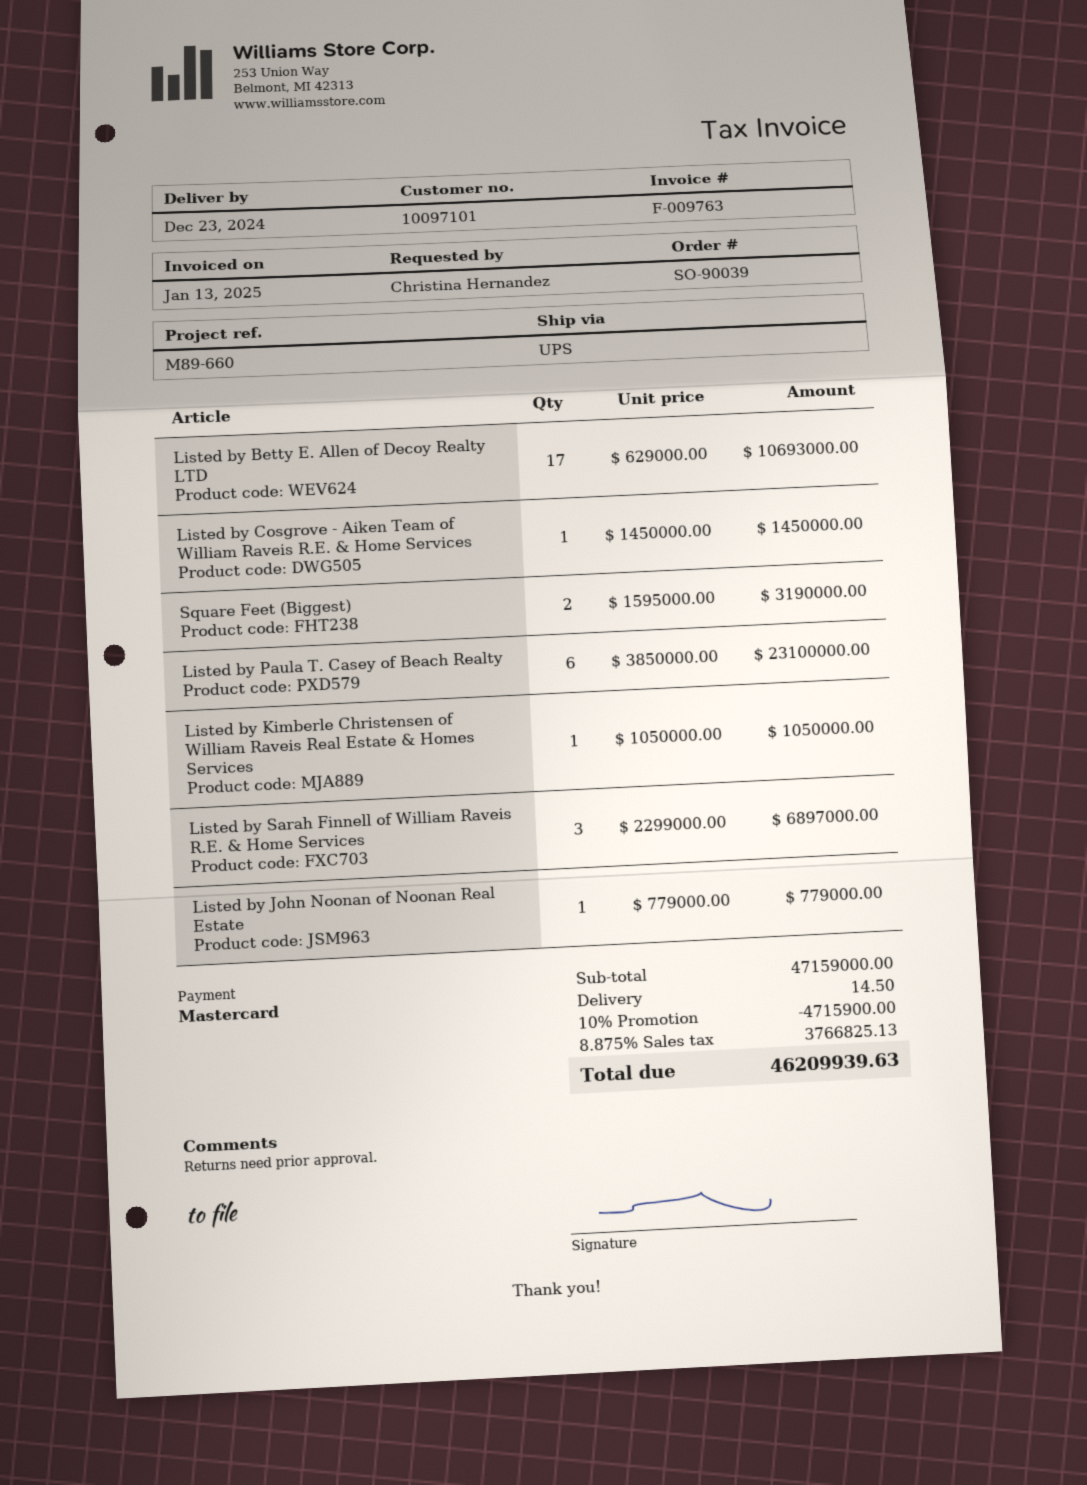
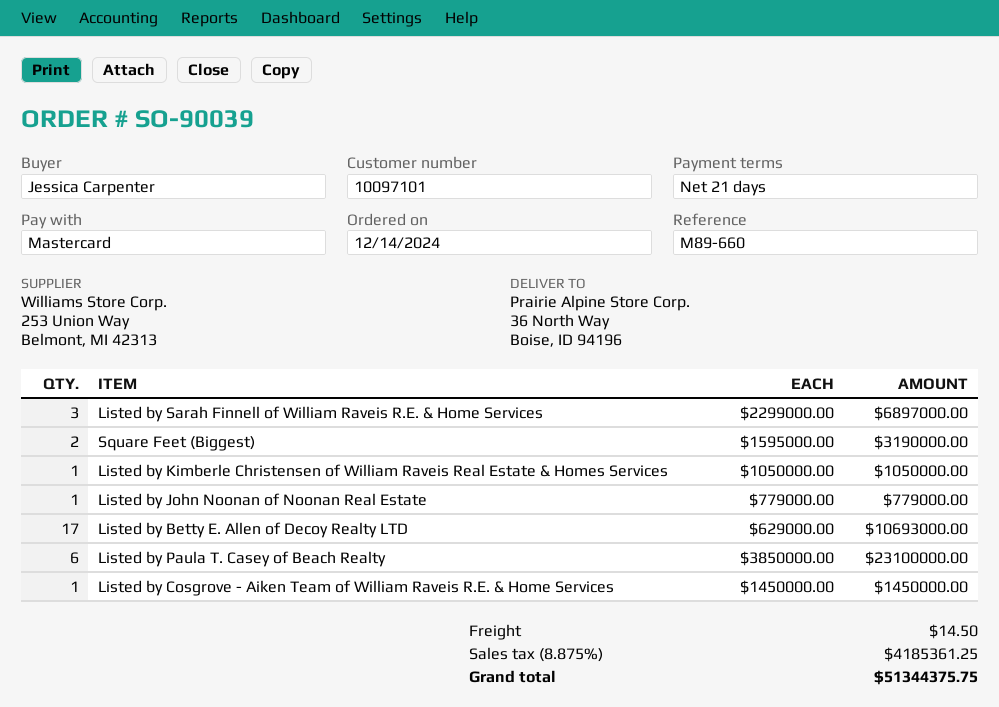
ordered by: Christina Hernandez -> Jessica Carpenter
discount: 10% = 4715900.00 -> none
tax: 8.875% = 3766825.13 -> 8.875% = 4185361.25
total: 46209939.63 -> 51344375.75

